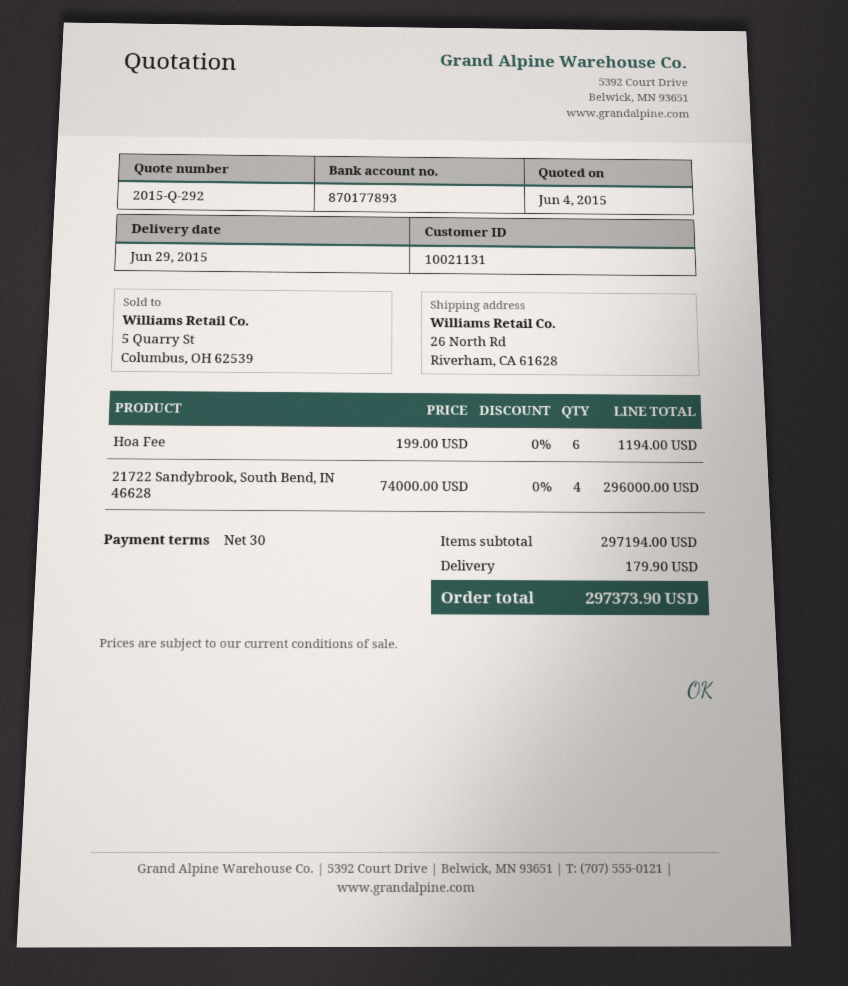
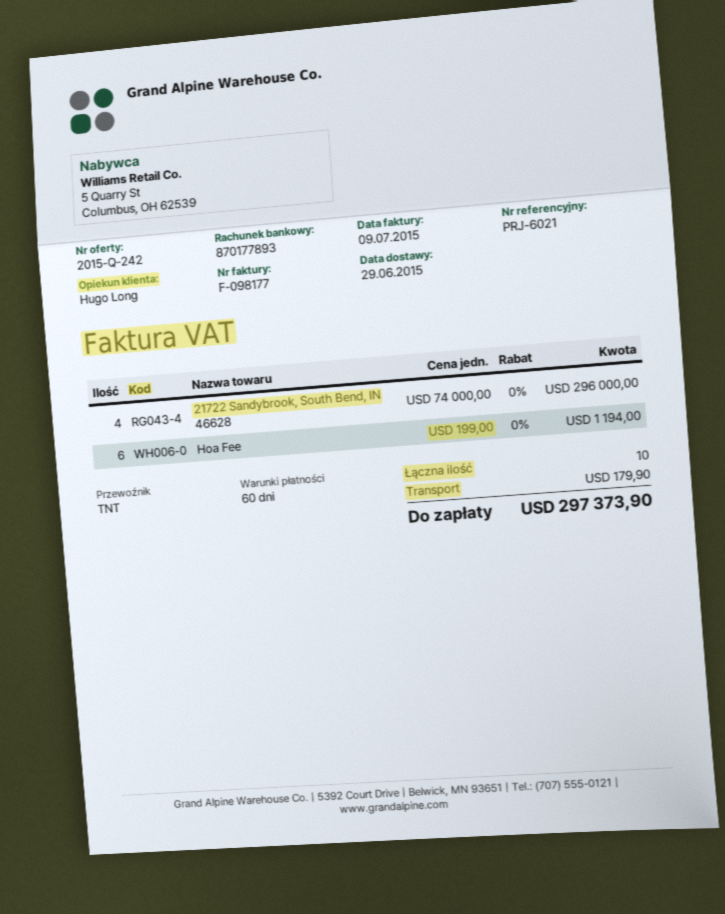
quote number: 2015-Q-292 -> 2015-Q-242
payment terms: 30 days -> 60 days

